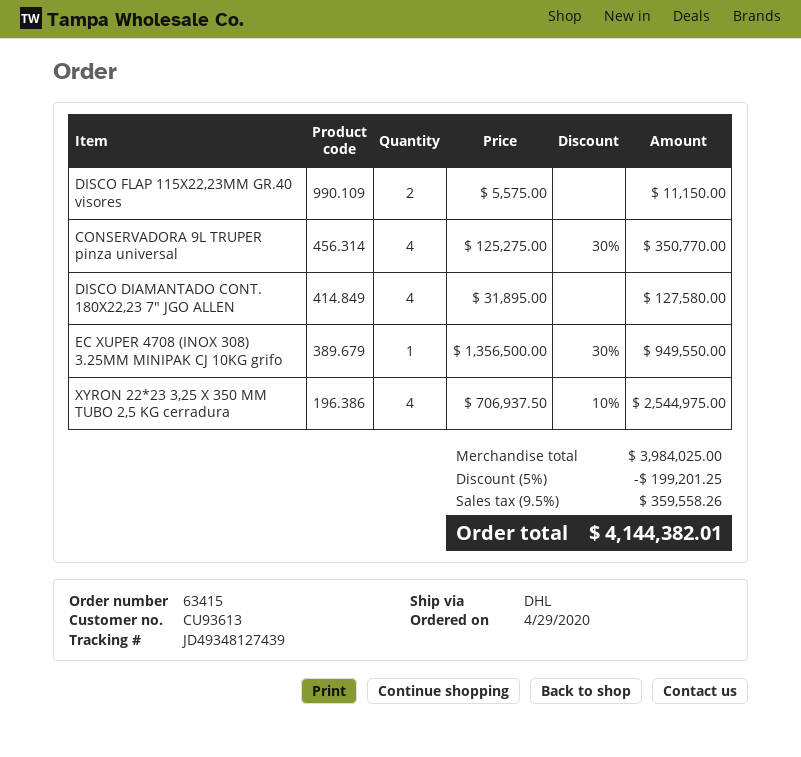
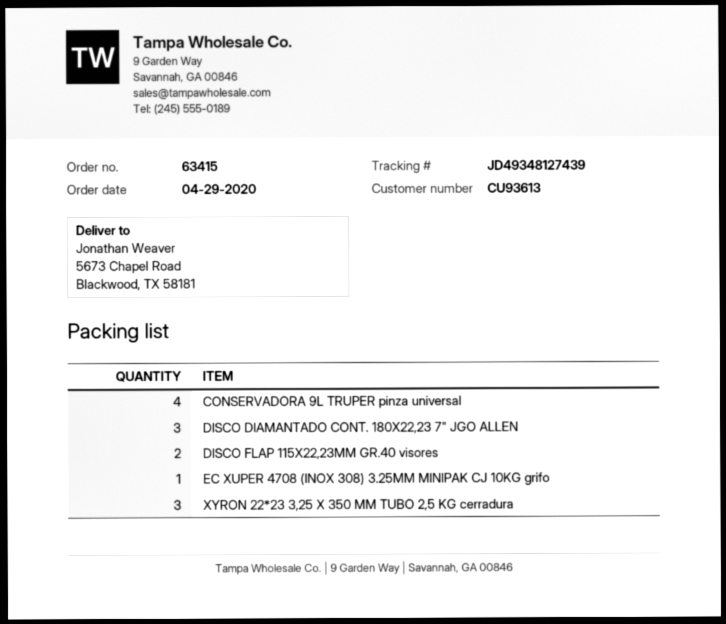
DISCO DIAMANTADO CONT. 180X22,23 7" JGO ALLEN: 4 -> 3
XYRON 22*23 3,25 X 350 MM TUBO 2,5 KG cerradura: 4 -> 3

